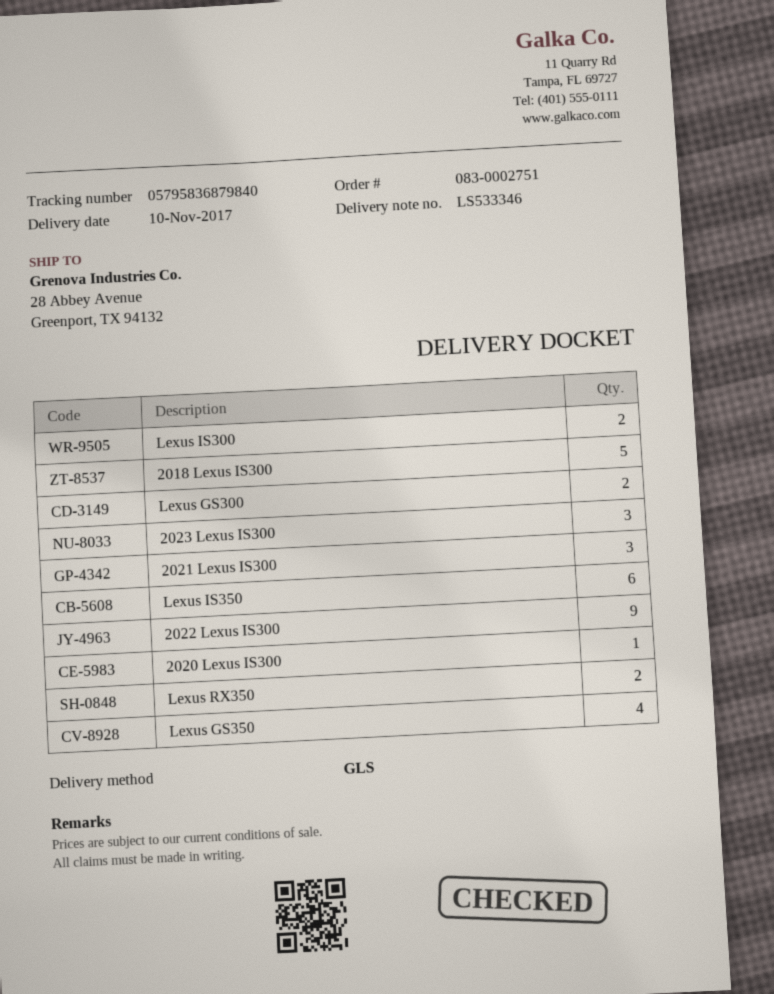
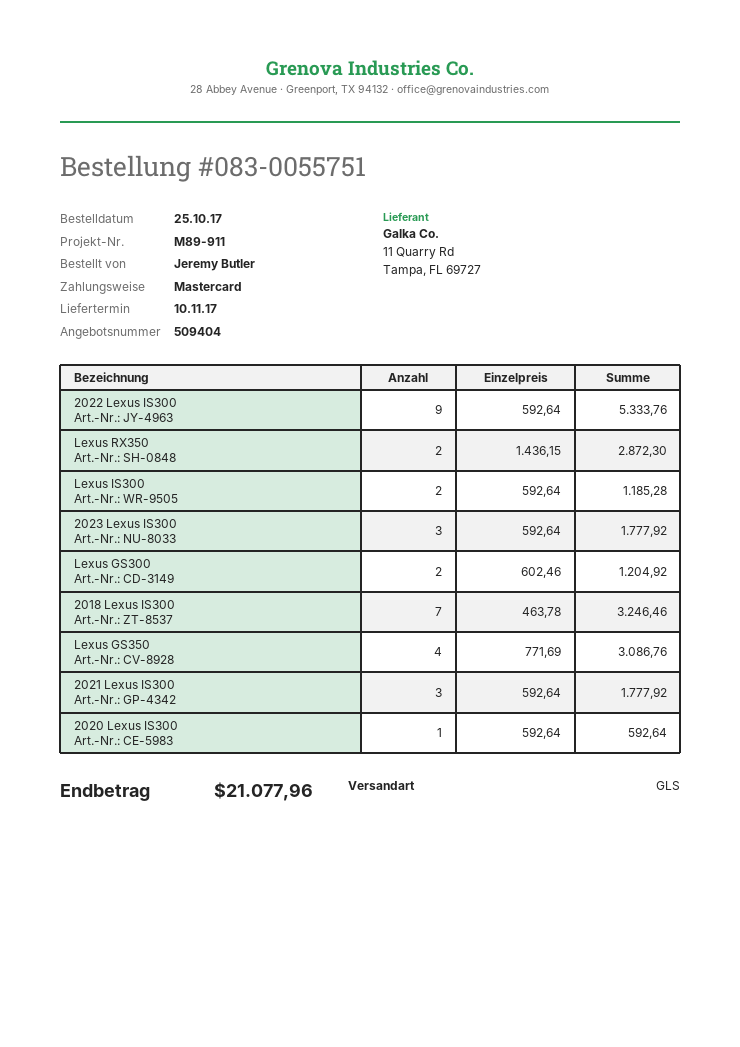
order number: 083-0002751 -> 083-0055751
2018 Lexus IS300: 5 -> 7
Lexus IS350: 6 -> none

